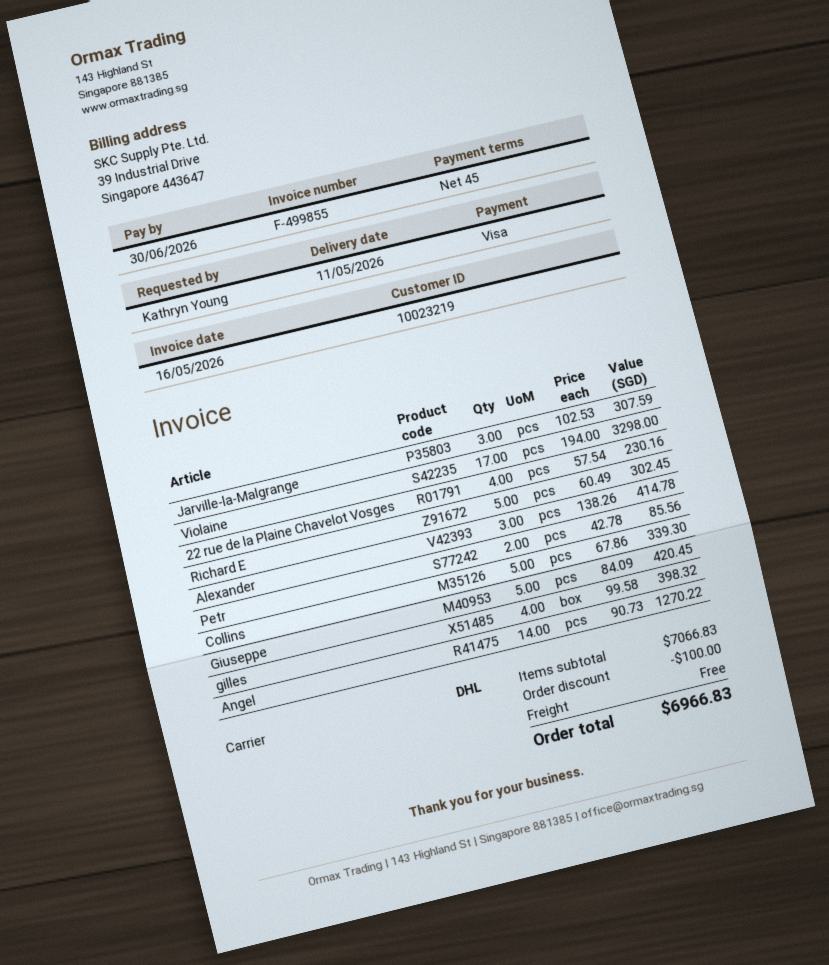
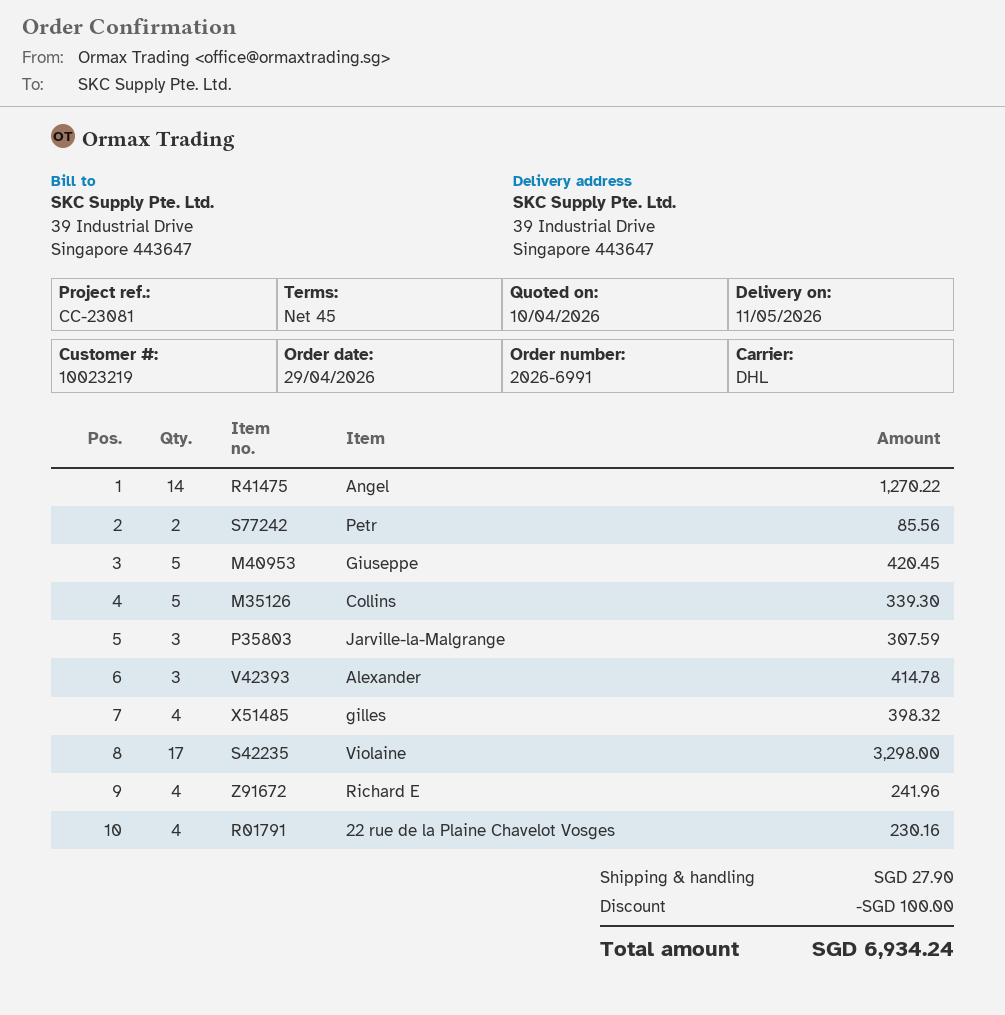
Richard E: 5 for 302.45 -> 4 for 241.96
shipping: 0.00 -> 27.90
total: 6966.83 -> 6934.24

